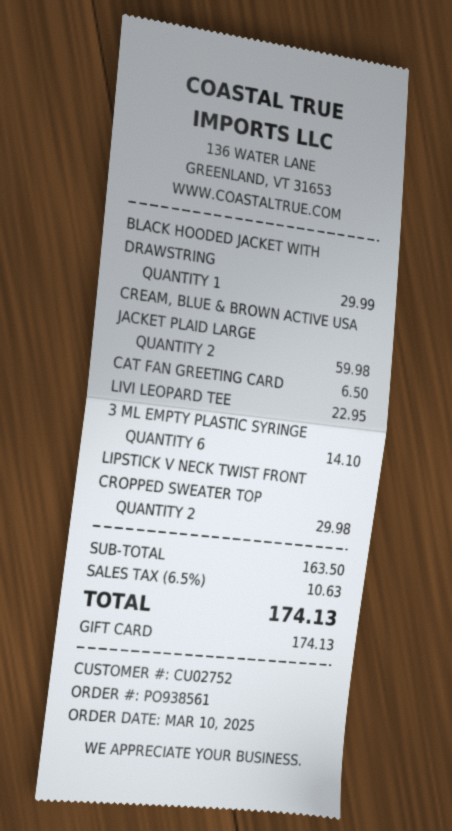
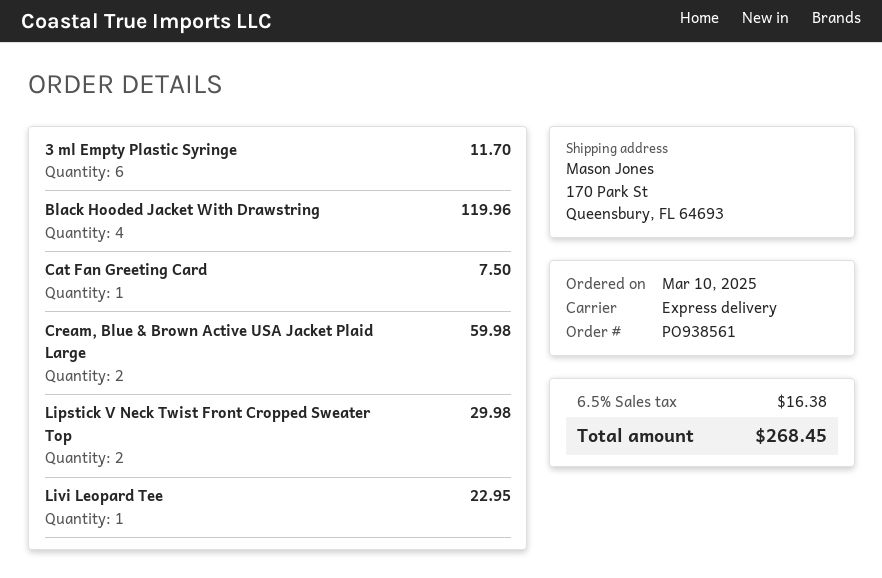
BLACK HOODED JACKET WITH DRAWSTRING: 1 for 29.99 -> 4 for 119.96
CAT FAN GREETING CARD: 1 for 6.50 -> 1 for 7.50
3 ML EMPTY PLASTIC SYRINGE: 6 for 14.10 -> 6 for 11.70
tax: 6.5% = 10.63 -> 6.5% = 16.38
total: 174.13 -> 268.45

